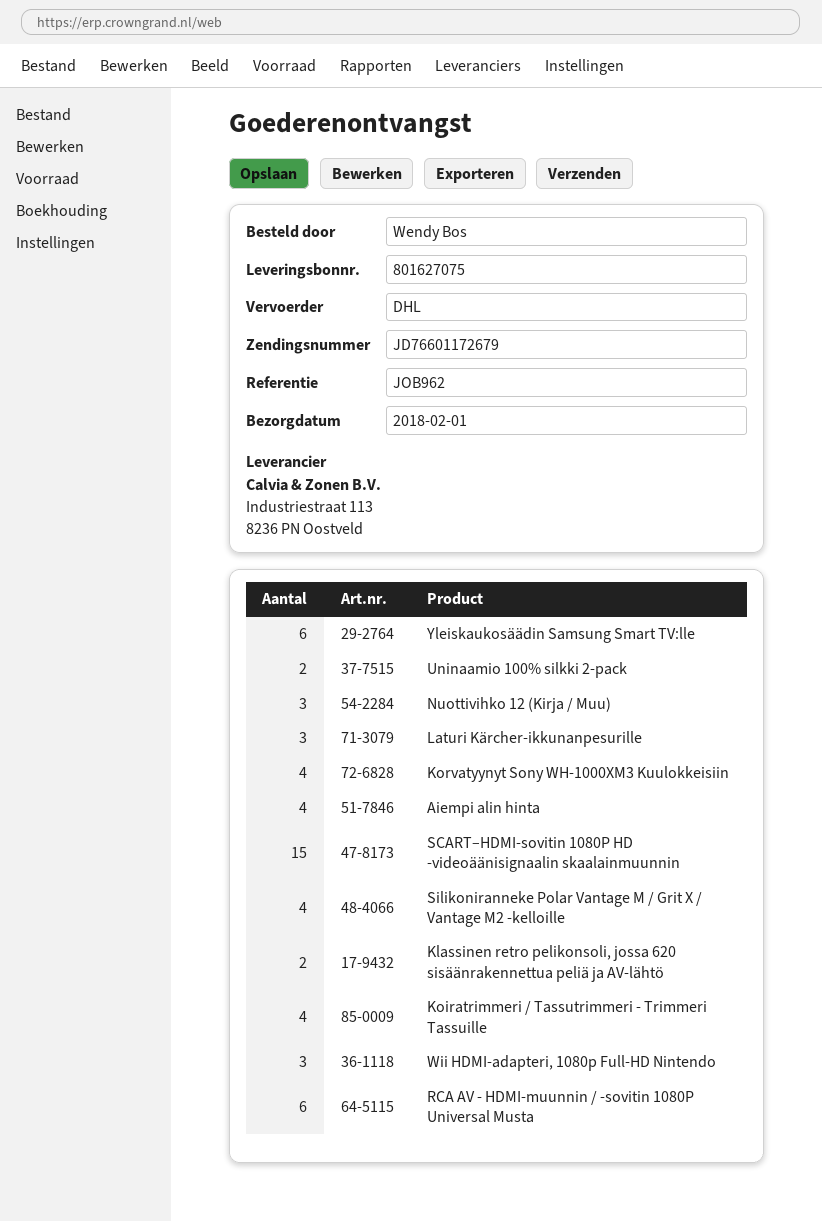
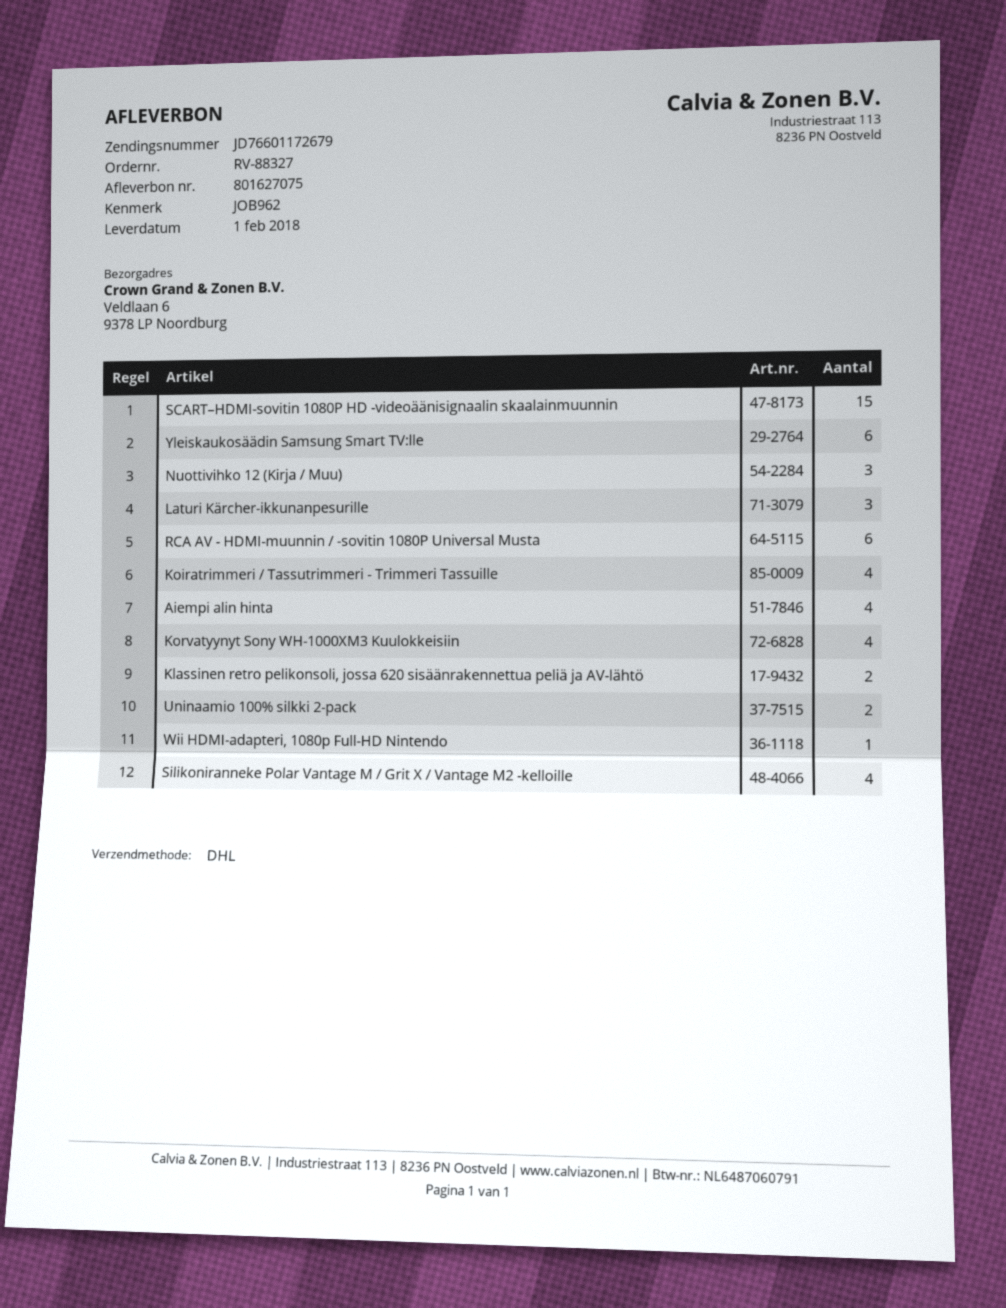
Wii HDMI-adapteri, 1080p Full-HD Nintendo: 3 -> 1

